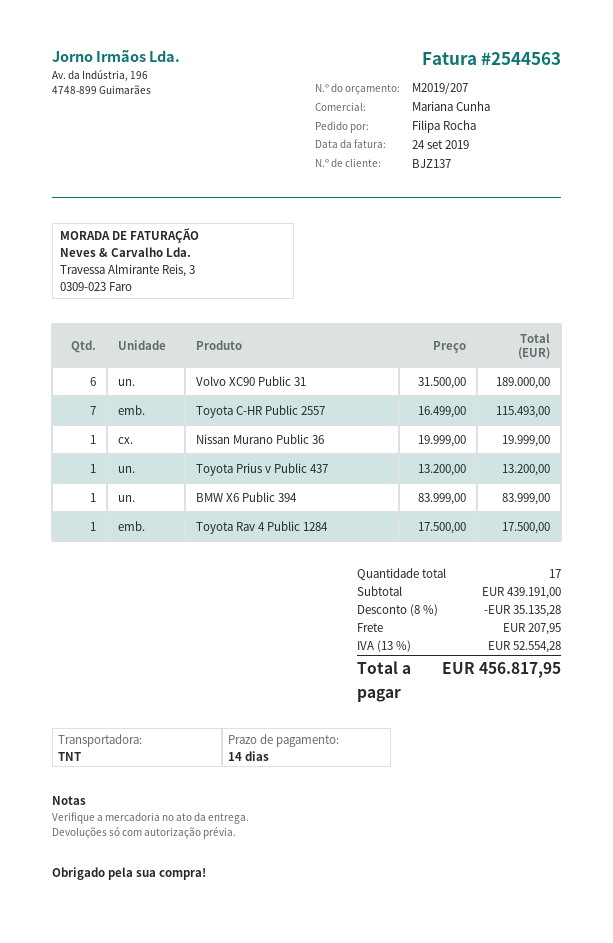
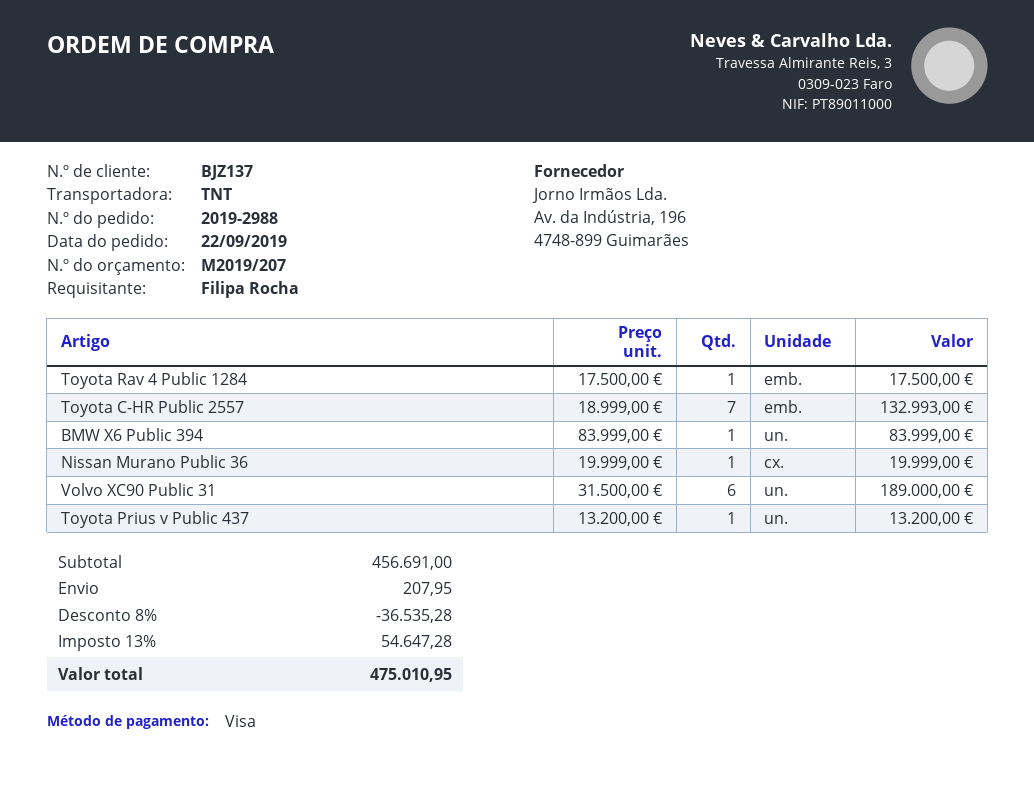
Toyota C-HR Public 2557: 7 x 16499.00 = 115493.00 -> 7 x 18999.00 = 132993.00
subtotal: 439191.00 -> 456691.00
discount: 8% = 35135.28 -> 8% = 36535.28
tax: 13% = 52554.28 -> 13% = 54647.28
total: 456817.95 -> 475010.95

